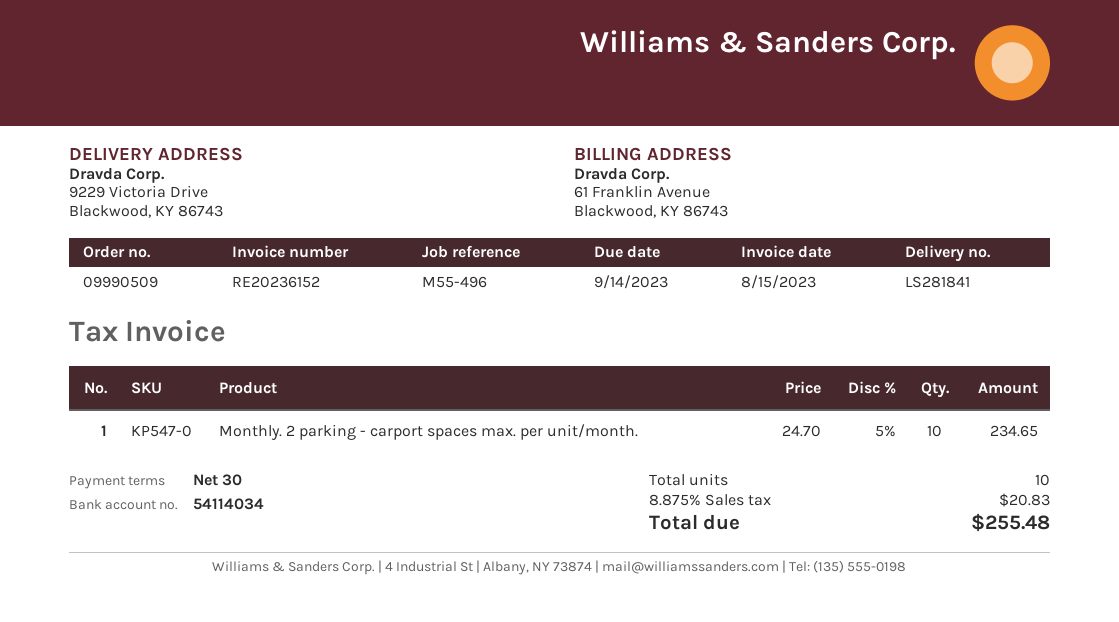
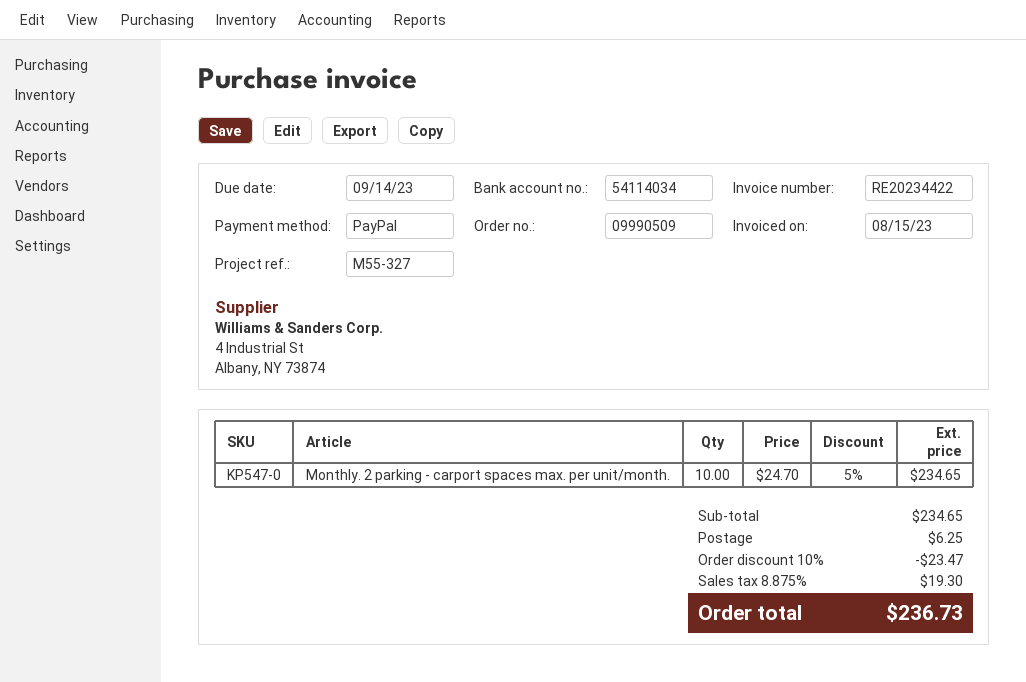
invoice number: RE20236152 -> RE20234422
reference: M55-496 -> M55-327
discount: none -> 10% = 23.47
shipping: none -> 6.25
tax: 8.875% = 20.83 -> 8.875% = 19.30
total: 255.48 -> 236.73

